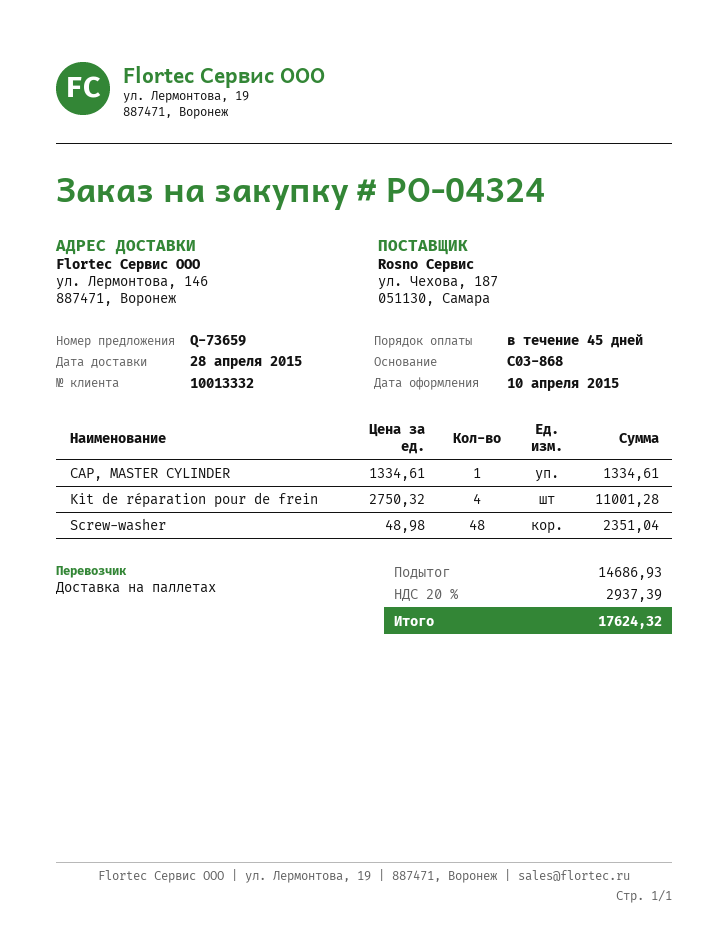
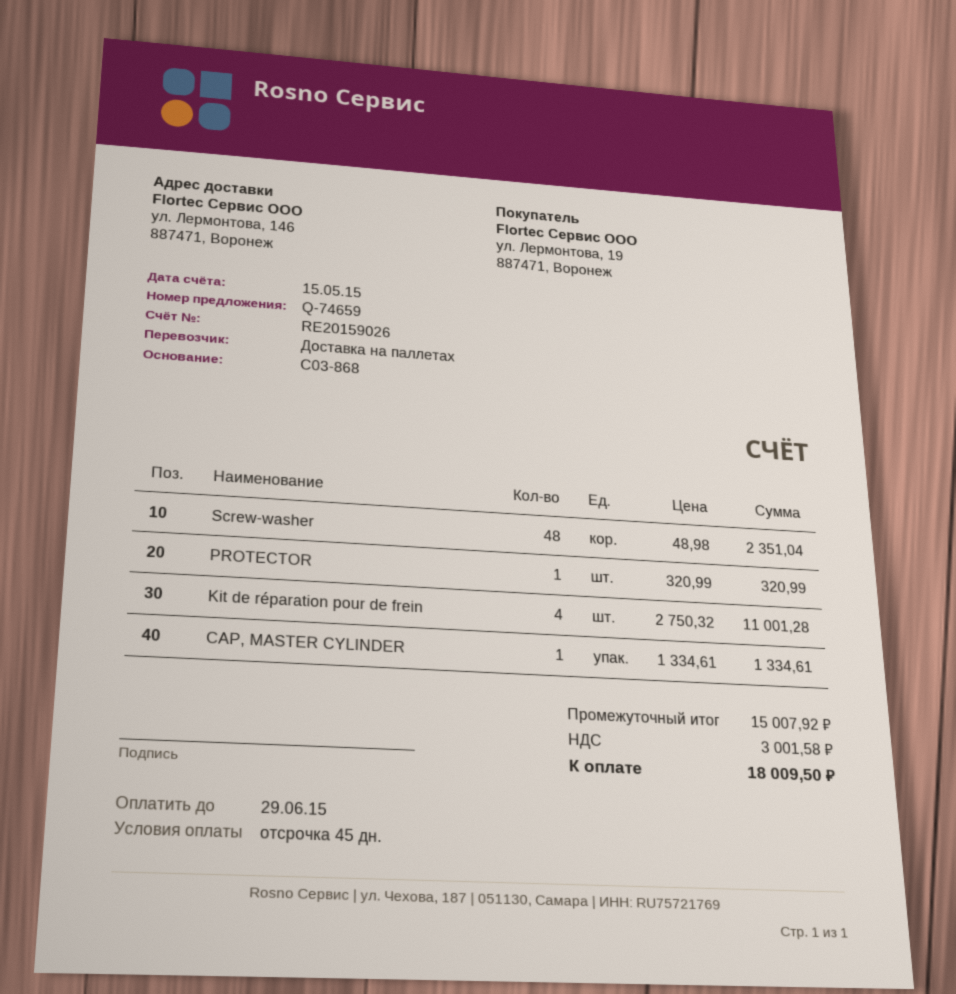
quote number: Q-73659 -> Q-74659
PROTECTOR: none -> 1 x 320.99 = 320.99
subtotal: 14686.93 -> 15007.92
tax: 2937.39 -> 3001.58
total: 17624.32 -> 18009.50

